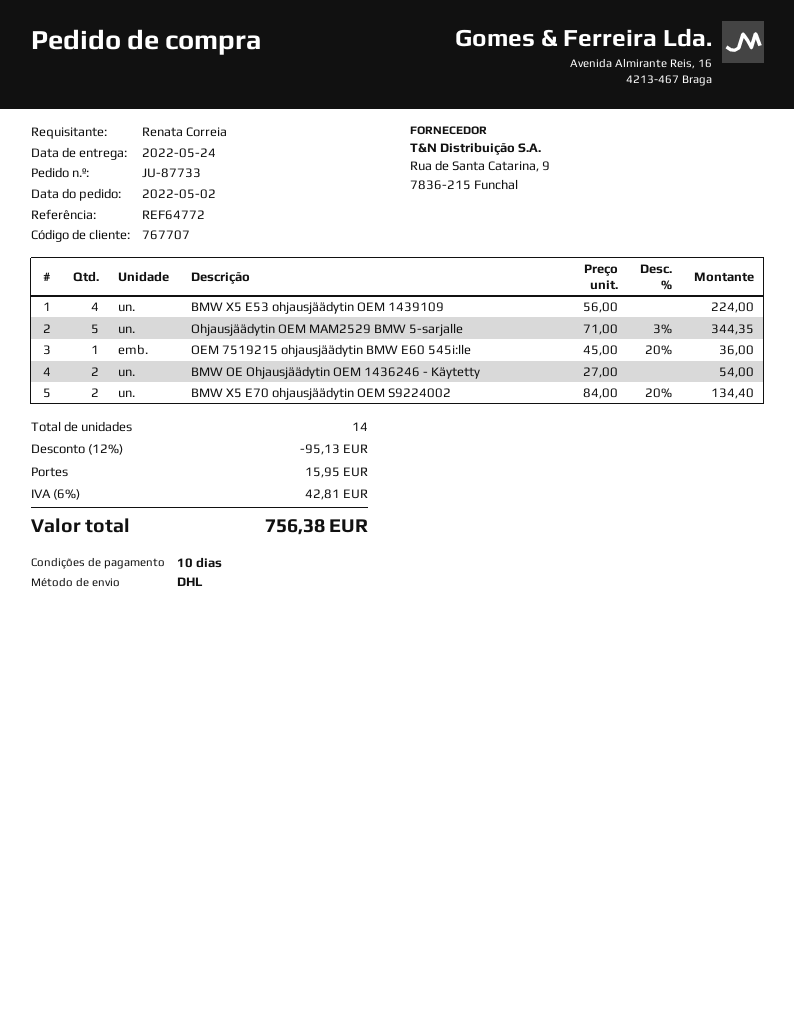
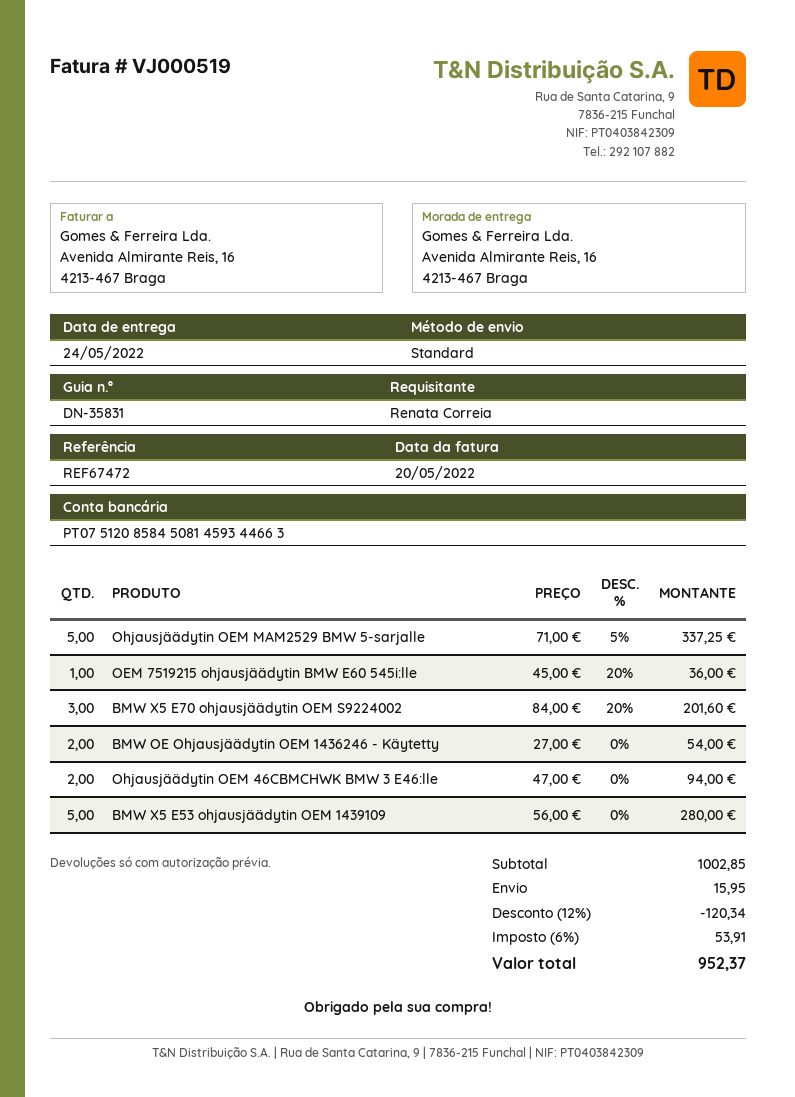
reference: REF64772 -> REF67472
shipping method: DHL -> standard
BMW X5 E53 ohjausjäädytin OEM 1439109: 4 x 56.00 = 224.00 -> 5 x 56.00 = 280.00
Ohjausjäädytin OEM MAM2529 BMW 5-sarjalle: 5 x 71.00 - 3% = 344.35 -> 5 x 71.00 - 5% = 337.25
BMW X5 E70 ohjausjäädytin OEM S9224002: 2 x 84.00 - 20% = 134.40 -> 3 x 84.00 - 20% = 201.60
Ohjausjäädytin OEM 46CBMCHWK BMW 3 E46:lle: none -> 2 x 47.00 = 94.00
discount: 12% = 95.13 -> 12% = 120.34
tax: 6% = 42.81 -> 6% = 53.91
total: 756.38 -> 952.37

